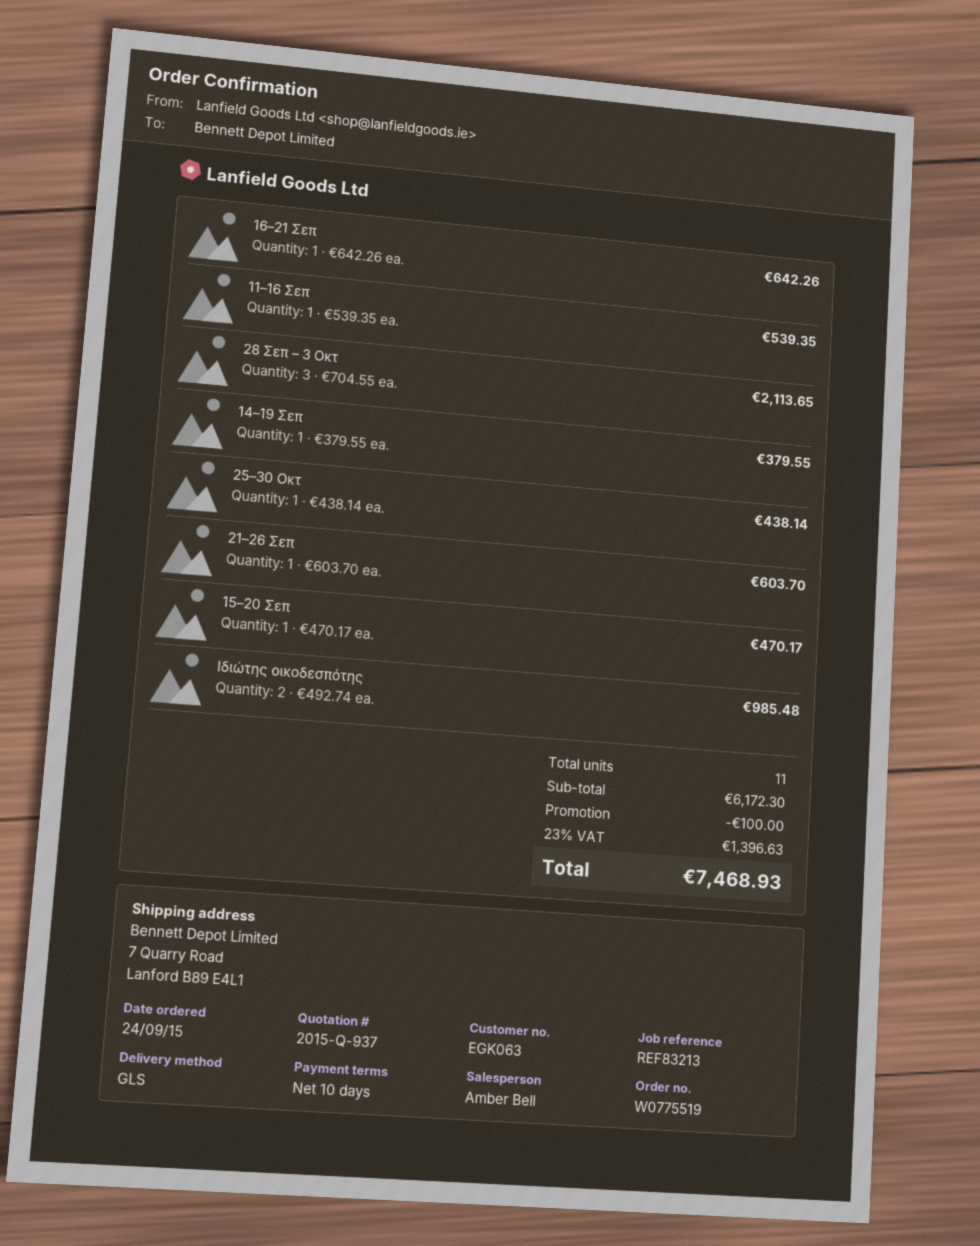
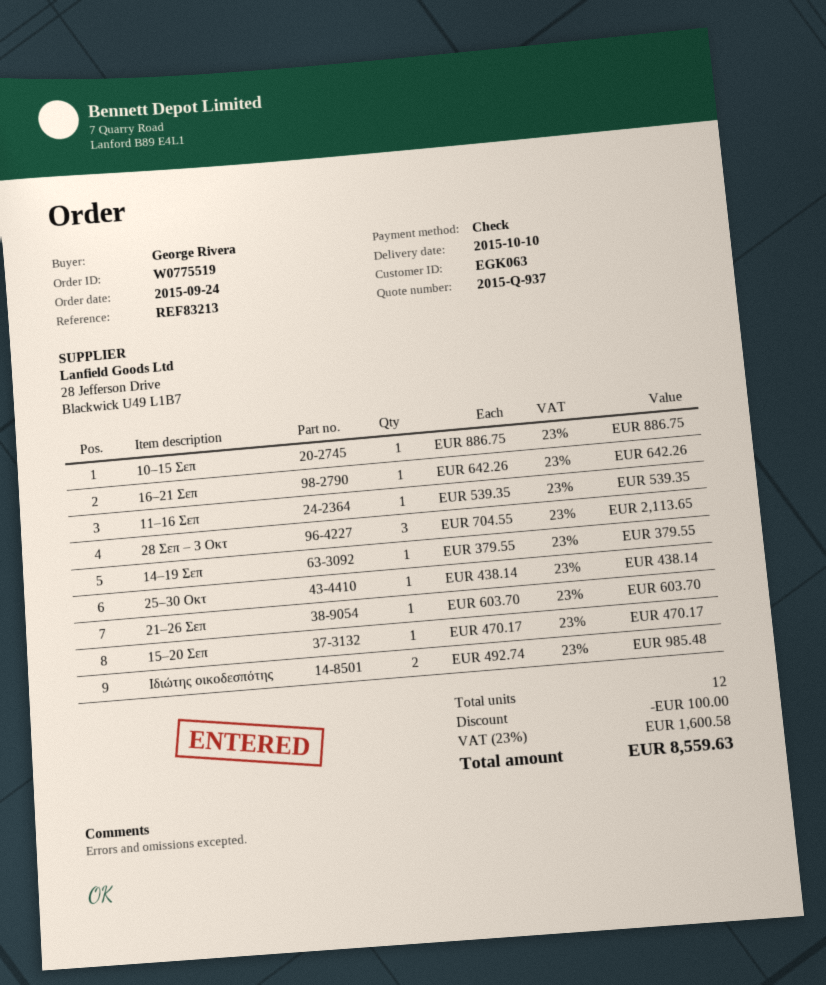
10–15 Σεπ: none -> 1 x 886.75 = 886.75
total quantity: 11 -> 12
tax: 23% = 1396.63 -> 23% = 1600.58
total: 7468.93 -> 8559.63

